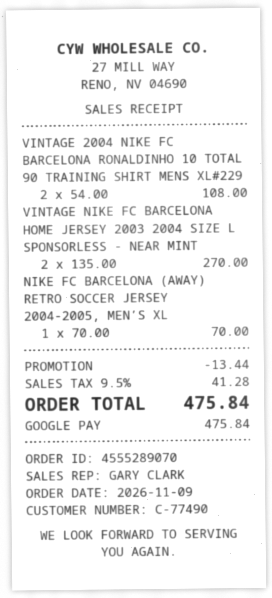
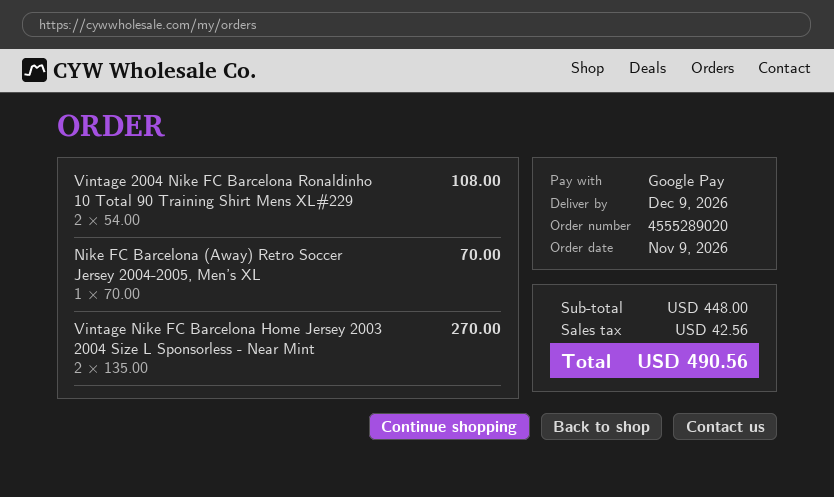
order number: 4555289070 -> 4555289020
discount: 13.44 -> none
tax: 41.28 -> 42.56
total: 475.84 -> 490.56

